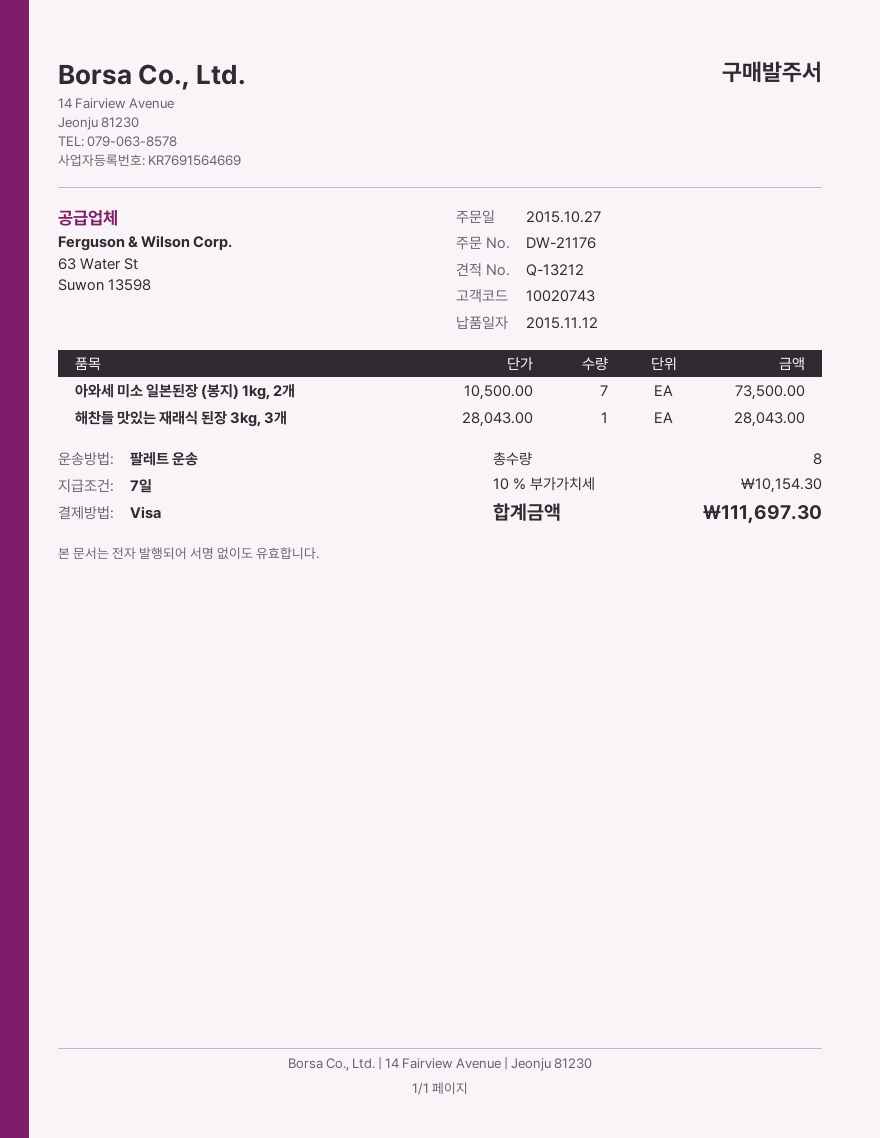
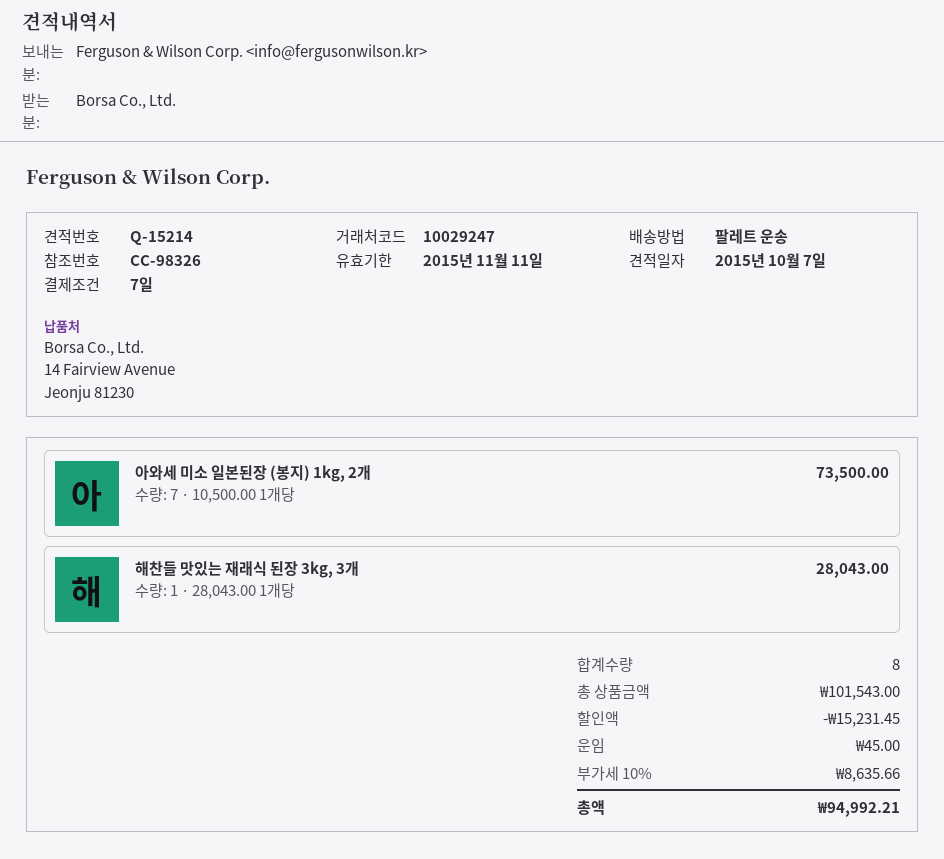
quote number: Q-13212 -> Q-15214
customer number: 10020743 -> 10029247
discount: none -> 15231.45
shipping: none -> 45.00
tax: 10% = 10154.30 -> 10% = 8635.66
total: 111697.30 -> 94992.21

